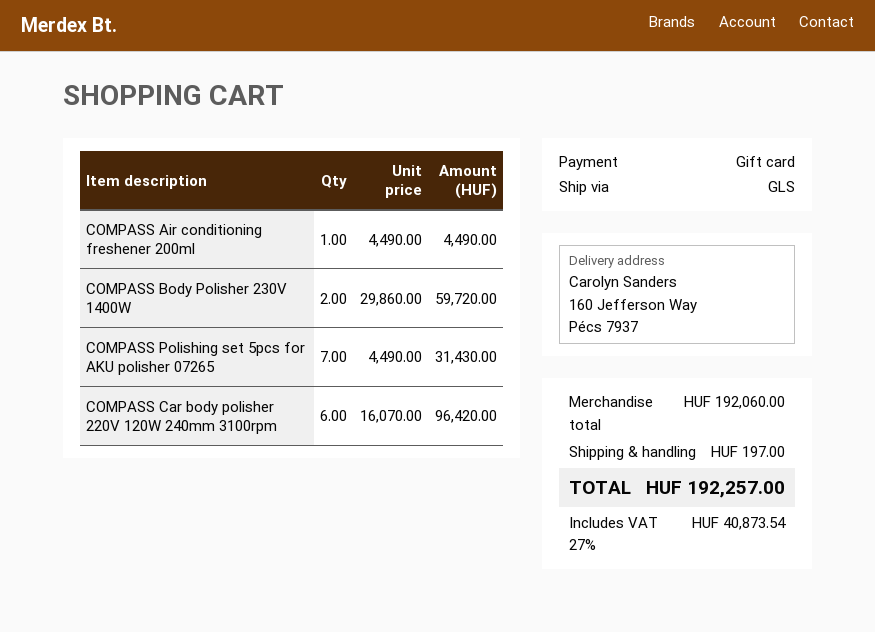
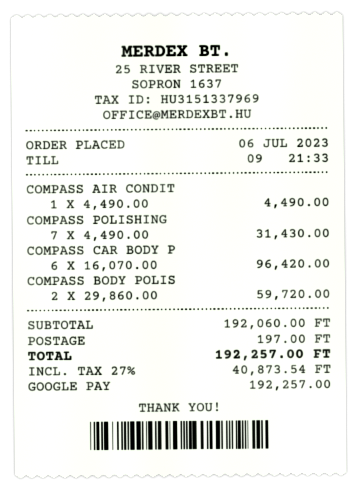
payment method: gift card -> Google Pay

